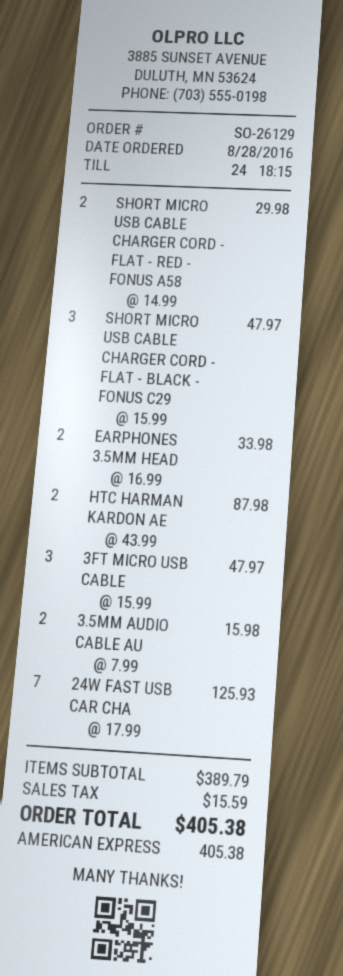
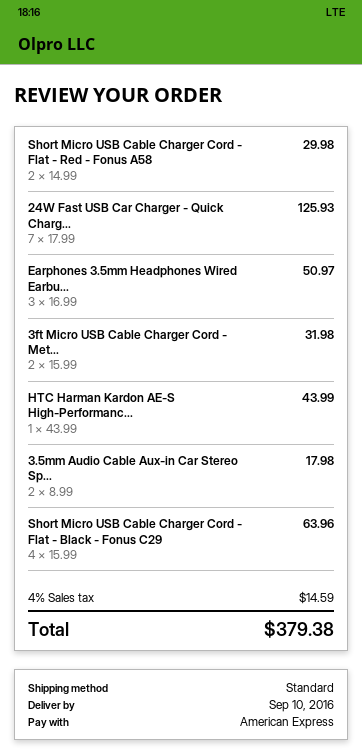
SHORT MICRO USB CABLE CHARGER CORD - FLAT - BLACK - FONUS C29: 3 x 15.99 = 47.97 -> 4 x 15.99 = 63.96
EARPHONES 3.5MM HEAD: 2 x 16.99 = 33.98 -> 3 x 16.99 = 50.97
HTC HARMAN KARDON AE: 2 x 43.99 = 87.98 -> 1 x 43.99 = 43.99
3FT MICRO USB CABLE: 3 x 15.99 = 47.97 -> 2 x 15.99 = 31.98
3.5MM AUDIO CABLE AU: 2 x 7.99 = 15.98 -> 2 x 8.99 = 17.98
tax: 15.59 -> 14.59
total: 405.38 -> 379.38

